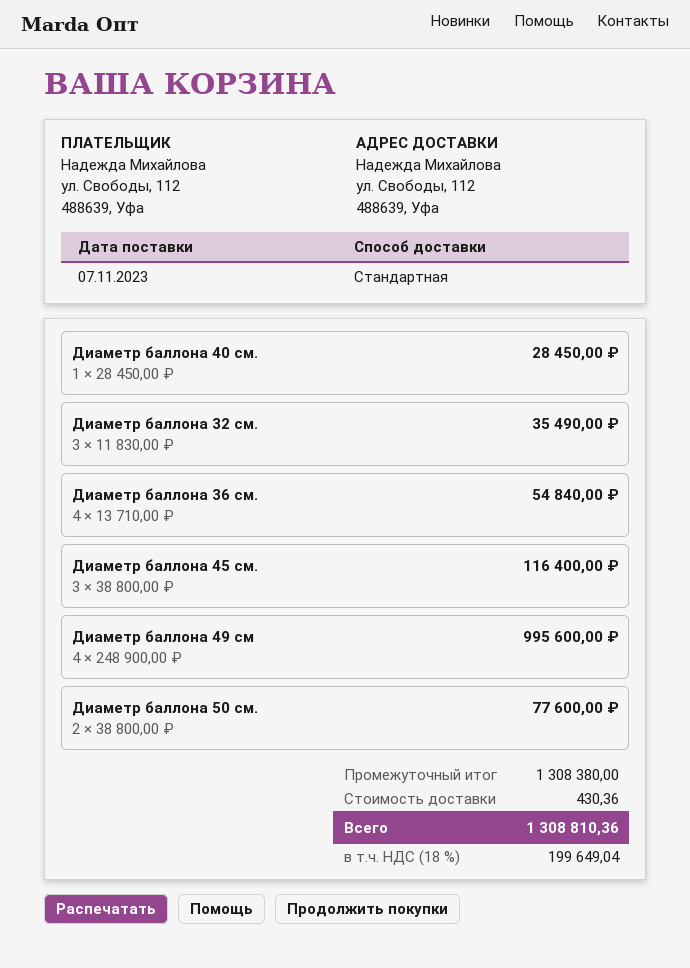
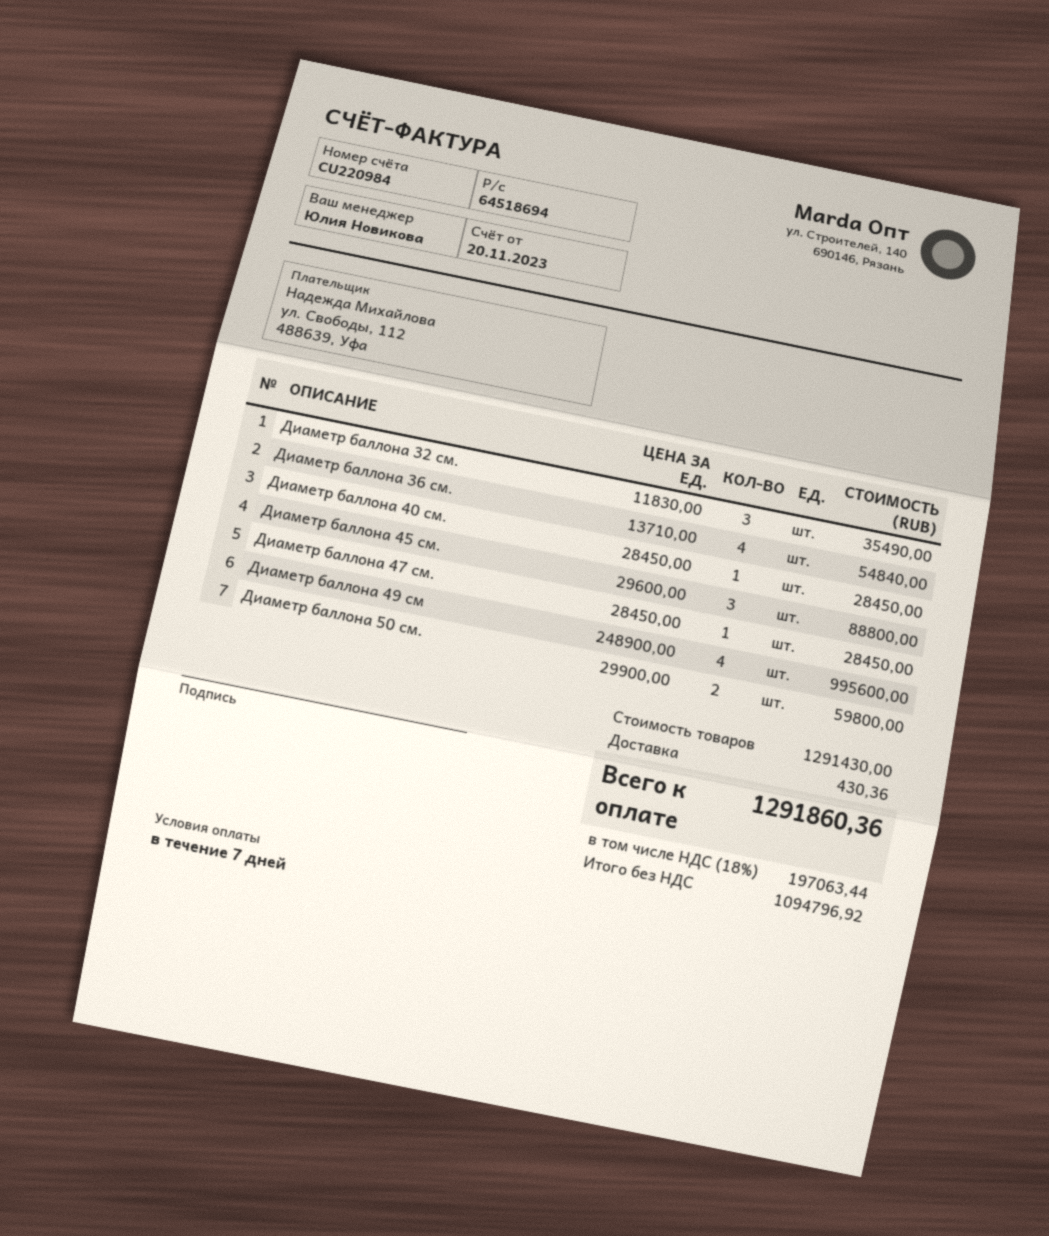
Диаметр баллона 45 см.: 3 x 38800.00 = 116400.00 -> 3 x 29600.00 = 88800.00
Диаметр баллона 50 см.: 2 x 38800.00 = 77600.00 -> 2 x 29900.00 = 59800.00
Диаметр баллона 47 см.: none -> 1 x 28450.00 = 28450.00
subtotal: 1308380.00 -> 1291430.00
tax: 18% = 199649.04 -> 18% = 197063.44
total: 1308810.36 -> 1291860.36

